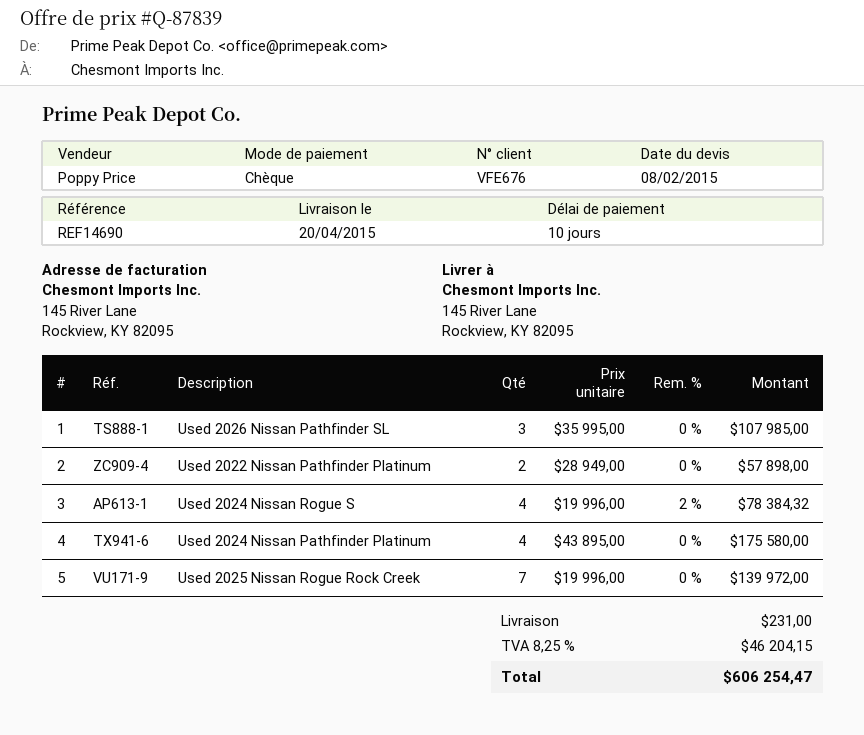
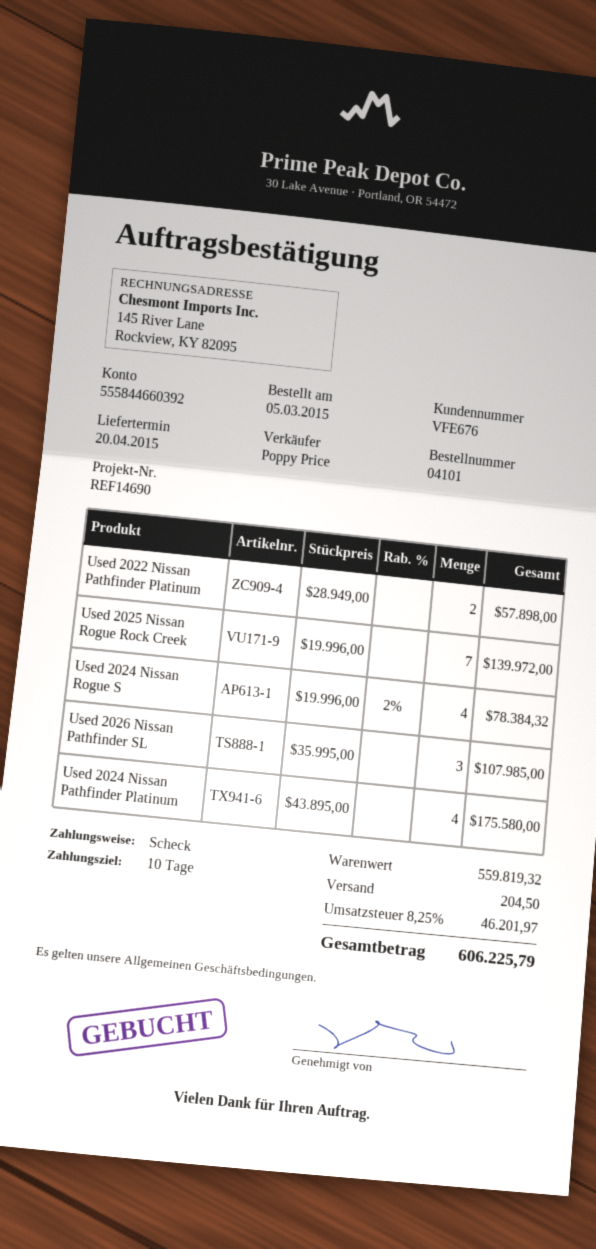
shipping: 231.00 -> 204.50
tax: 8.25% = 46204.15 -> 8.25% = 46201.97
total: 606254.47 -> 606225.79

